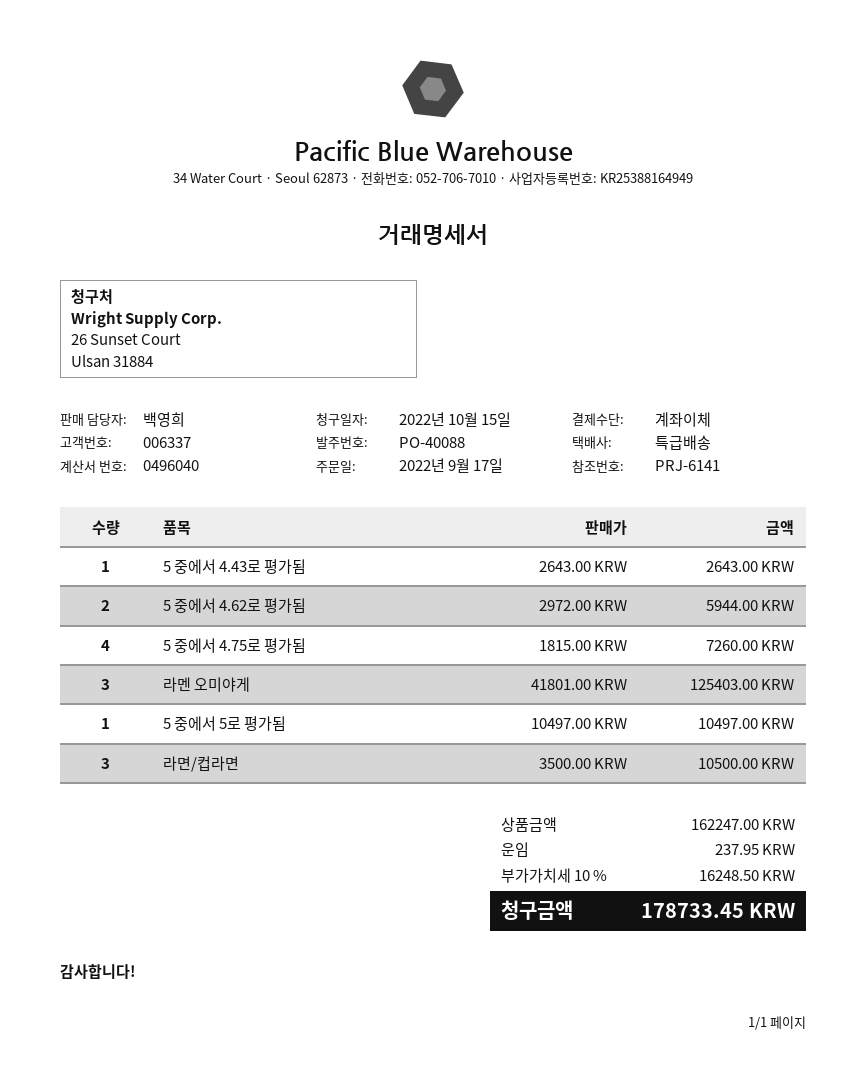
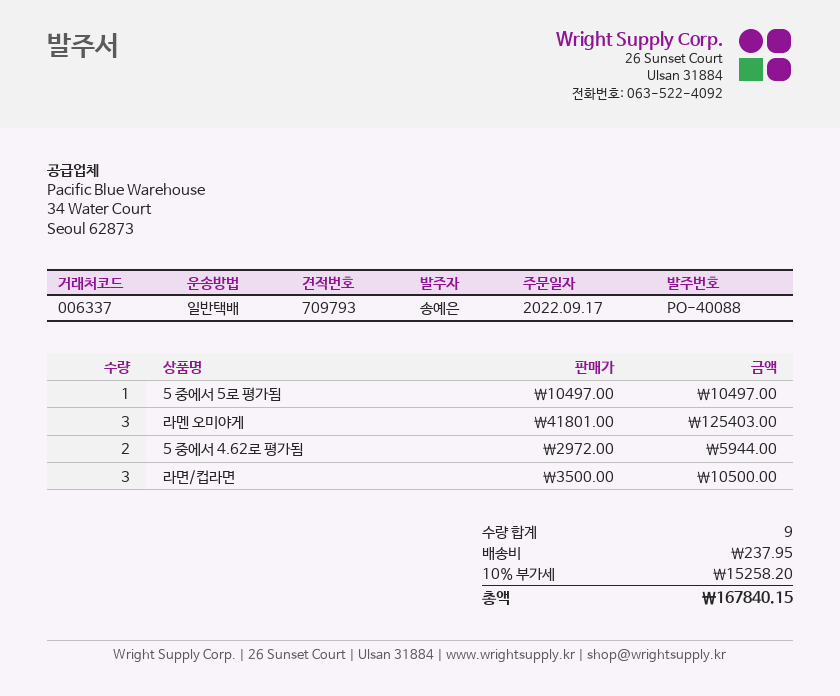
shipping method: express -> standard
5 중에서 4.43로 평가됨: 1 x 2643.00 = 2643.00 -> none
5 중에서 4.75로 평가됨: 4 x 1815.00 = 7260.00 -> none
tax: 10% = 16248.50 -> 10% = 15258.20
total: 178733.45 -> 167840.15

